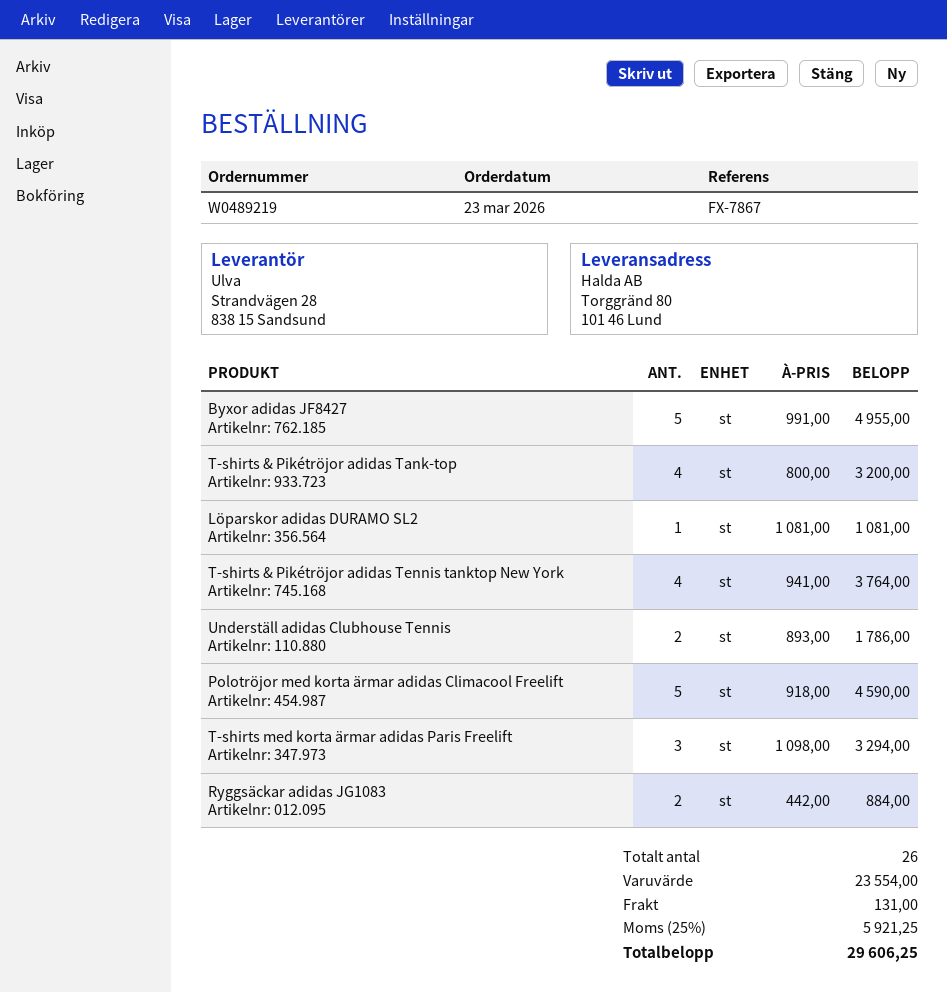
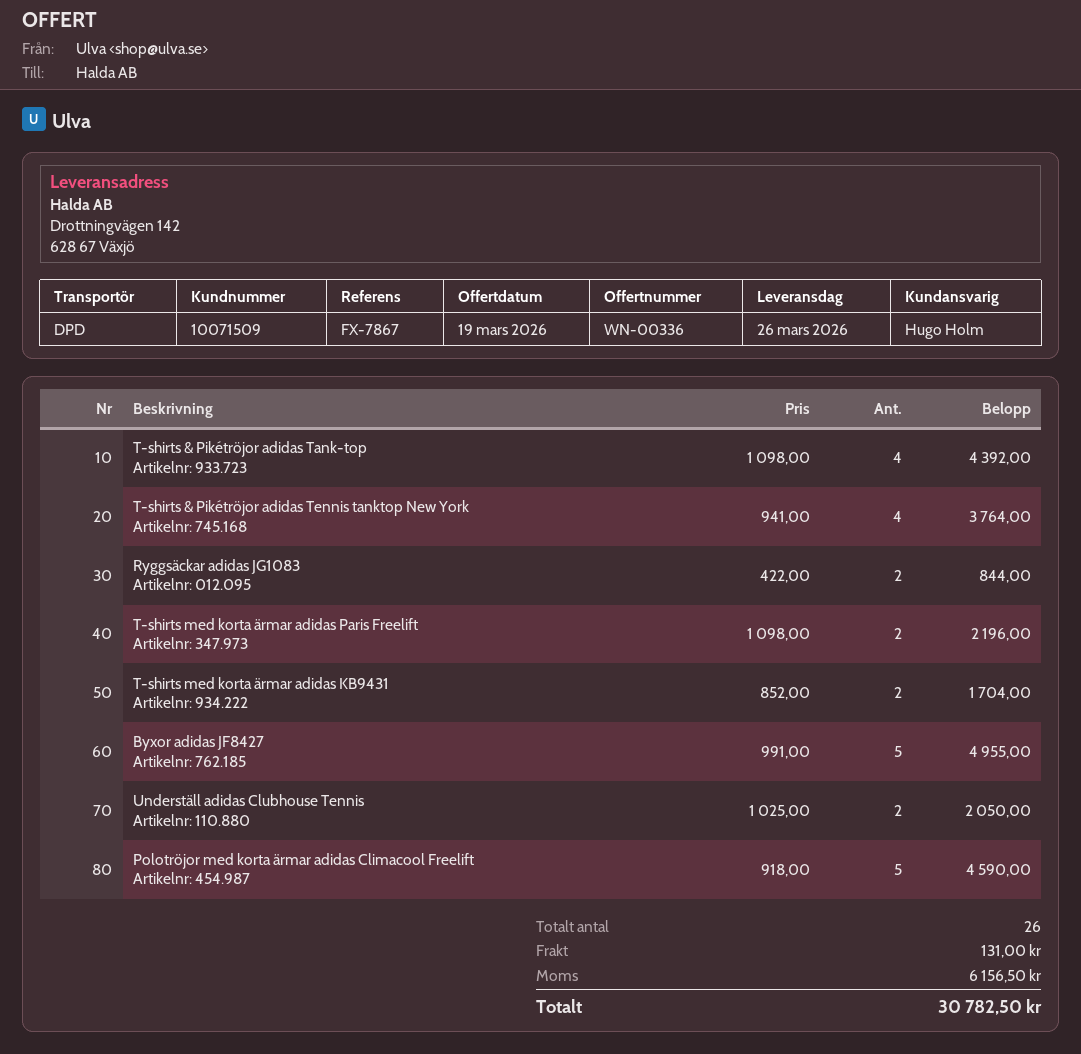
ship to: Torggränd 80, 101 46 Lund -> Drottningvägen 142, 628 67 Växjö
T-shirts & Pikétröjor adidas Tank-top: 4 x 800.00 = 3200.00 -> 4 x 1098.00 = 4392.00
Löparskor adidas DURAMO SL2: 1 x 1081.00 = 1081.00 -> none
Underställ adidas Clubhouse Tennis: 2 x 893.00 = 1786.00 -> 2 x 1025.00 = 2050.00
T-shirts med korta ärmar adidas Paris Freelift: 3 x 1098.00 = 3294.00 -> 2 x 1098.00 = 2196.00
Ryggsäckar adidas JG1083: 2 x 442.00 = 884.00 -> 2 x 422.00 = 844.00
T-shirts med korta ärmar adidas KB9431: none -> 2 x 852.00 = 1704.00
tax: 5921.25 -> 6156.50
total: 29606.25 -> 30782.50

